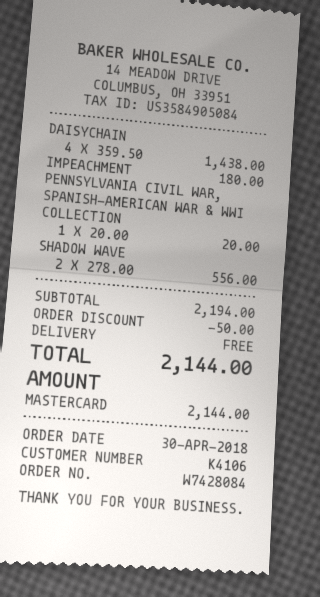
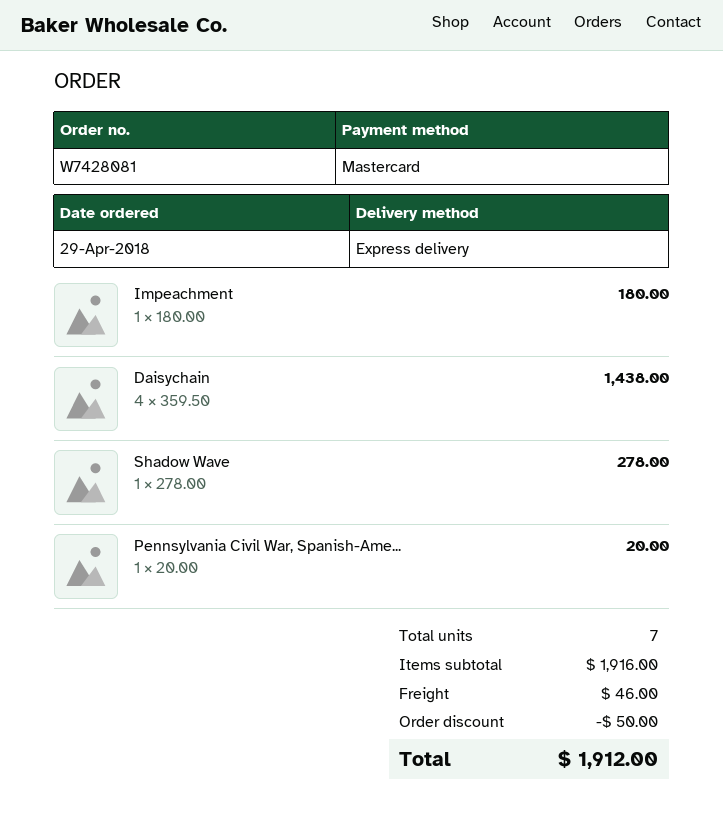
order number: W7428084 -> W7428081
order date: 2018-04-30 -> 2018-04-29
SHADOW WAVE: 2 x 278.00 = 556.00 -> 1 x 278.00 = 278.00
subtotal: 2194.00 -> 1916.00
shipping: 0.00 -> 46.00
total: 2144.00 -> 1912.00

